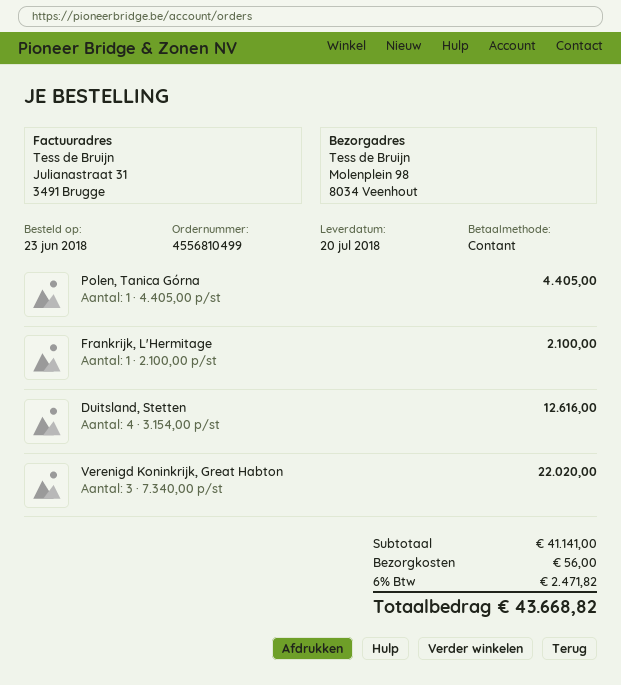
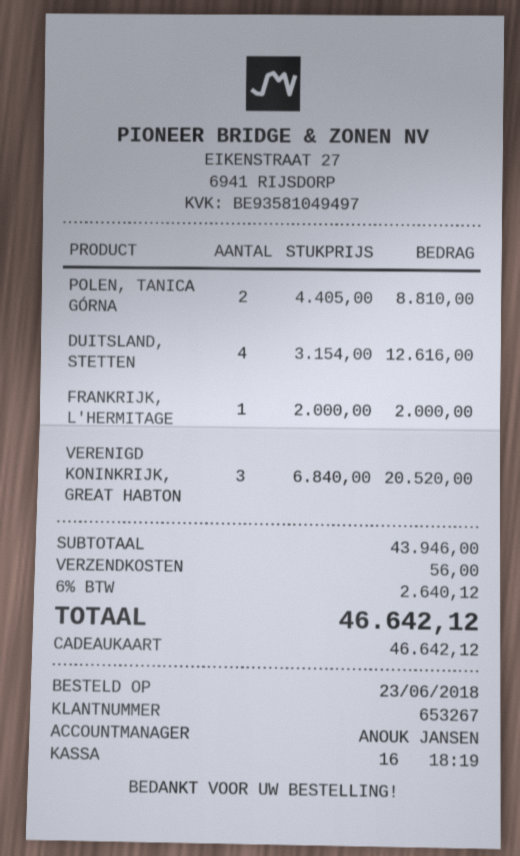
payment method: cash -> gift card
Polen, Tanica Górna: 1 x 4405.00 = 4405.00 -> 2 x 4405.00 = 8810.00
Frankrijk, L'Hermitage: 1 x 2100.00 = 2100.00 -> 1 x 2000.00 = 2000.00
Verenigd Koninkrijk, Great Habton: 3 x 7340.00 = 22020.00 -> 3 x 6840.00 = 20520.00
subtotal: 41141.00 -> 43946.00
tax: 6% = 2471.82 -> 6% = 2640.12
total: 43668.82 -> 46642.12

